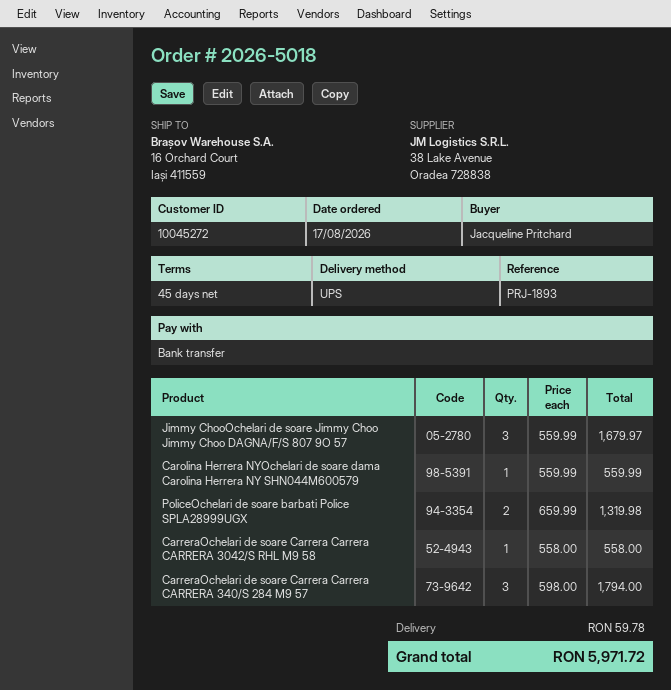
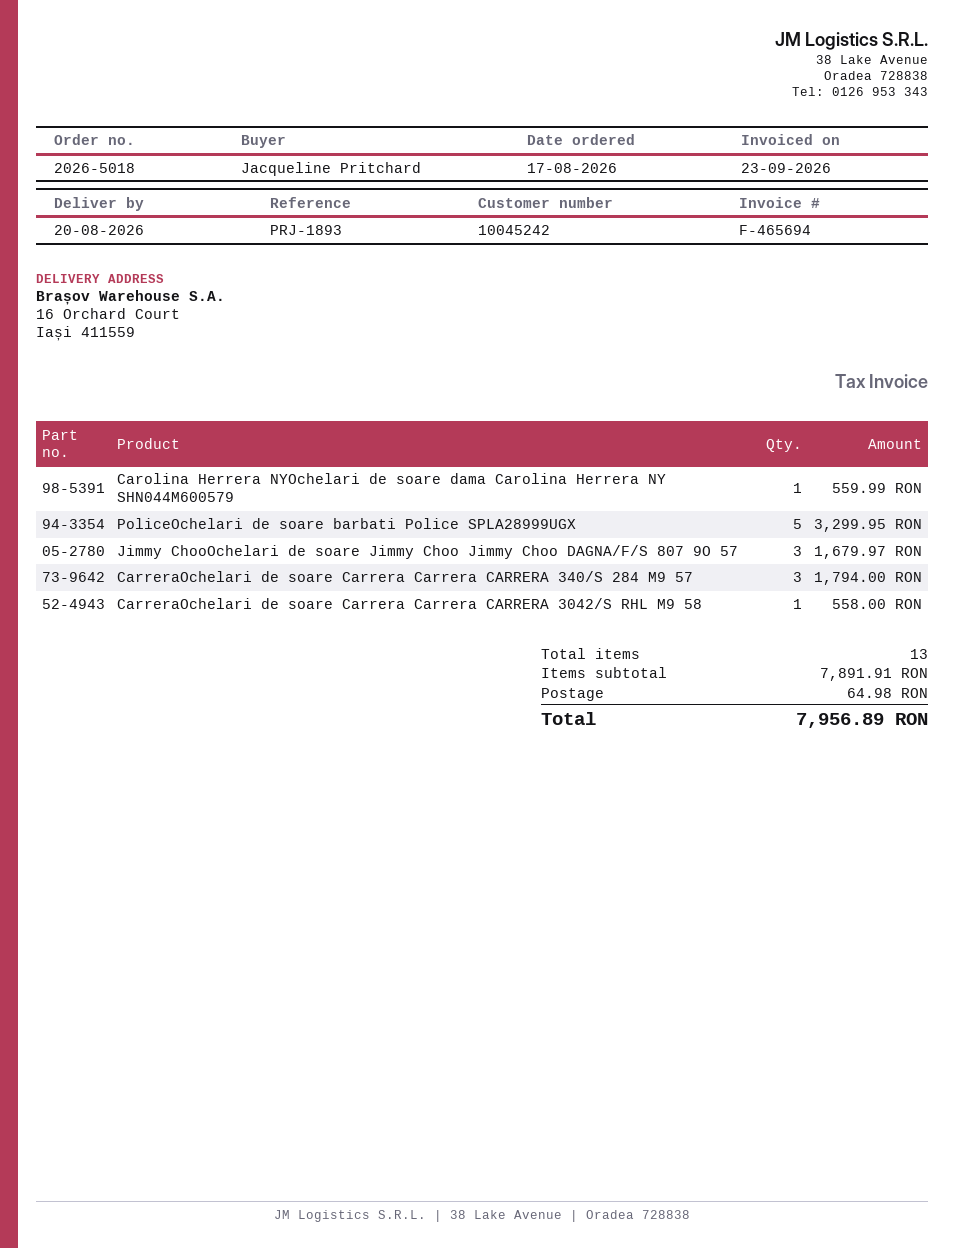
customer number: 10045272 -> 10045242
PoliceOchelari de soare barbati Police SPLA28999UGX: 2 for 1319.98 -> 5 for 3299.95
shipping: 59.78 -> 64.98
total: 5971.72 -> 7956.89

